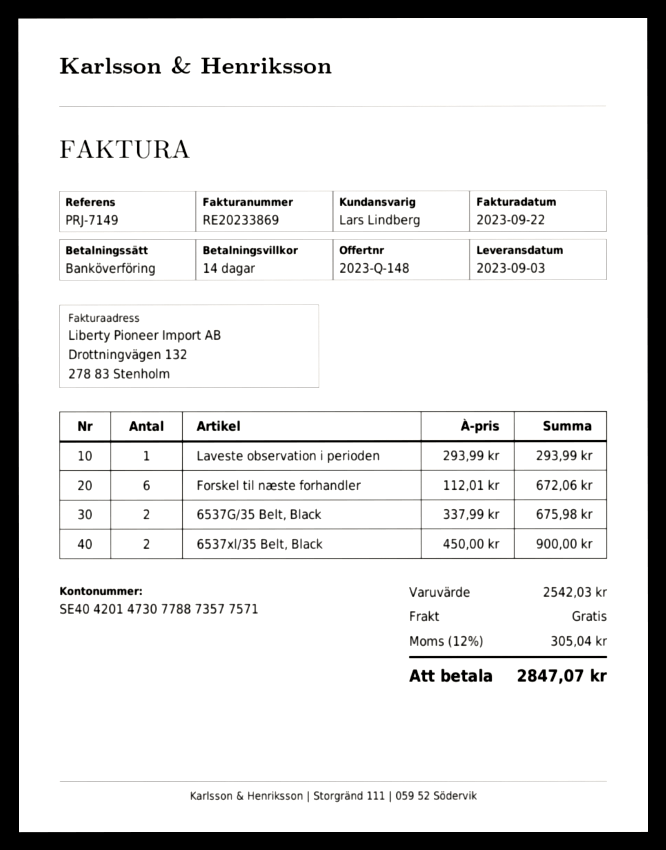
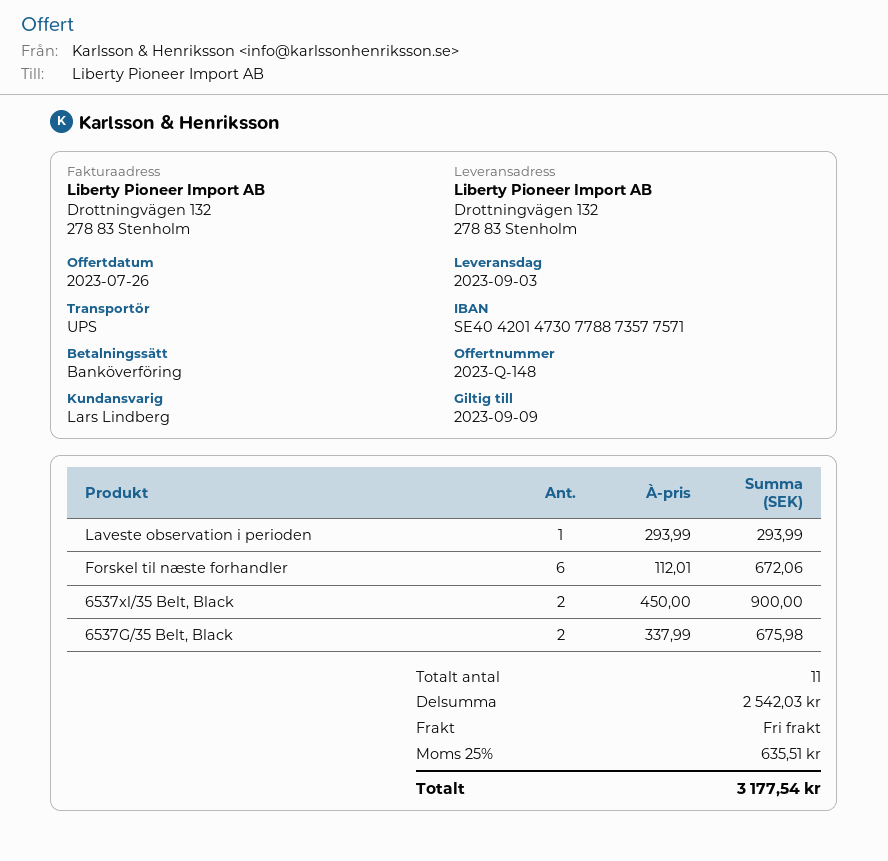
tax: 12% = 305.04 -> 25% = 635.51
total: 2847.07 -> 3177.54

